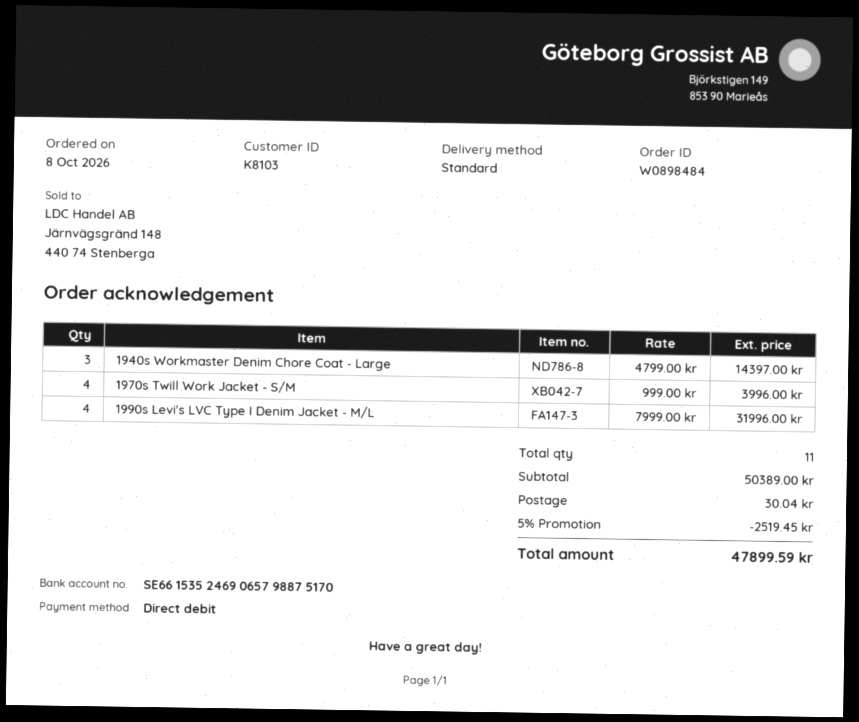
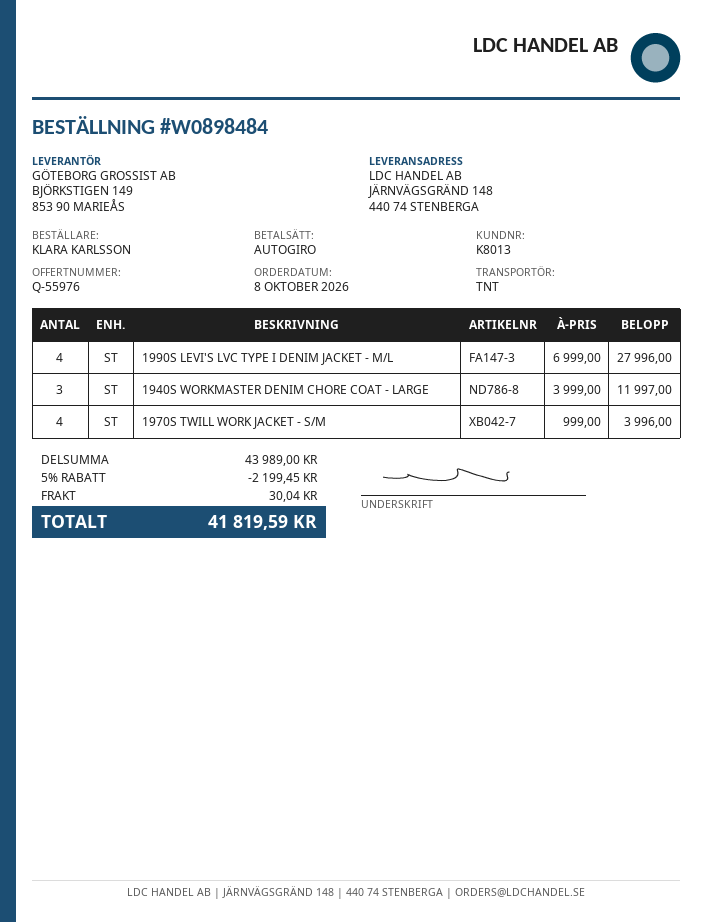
customer number: K8103 -> K8013
shipping method: standard -> TNT
1940s Workmaster Denim Chore Coat - Large: 3 x 4799.00 = 14397.00 -> 3 x 3999.00 = 11997.00
1990s Levi's LVC Type I Denim Jacket - M/L: 4 x 7999.00 = 31996.00 -> 4 x 6999.00 = 27996.00
subtotal: 50389.00 -> 43989.00
discount: 5% = 2519.45 -> 5% = 2199.45
total: 47899.59 -> 41819.59

